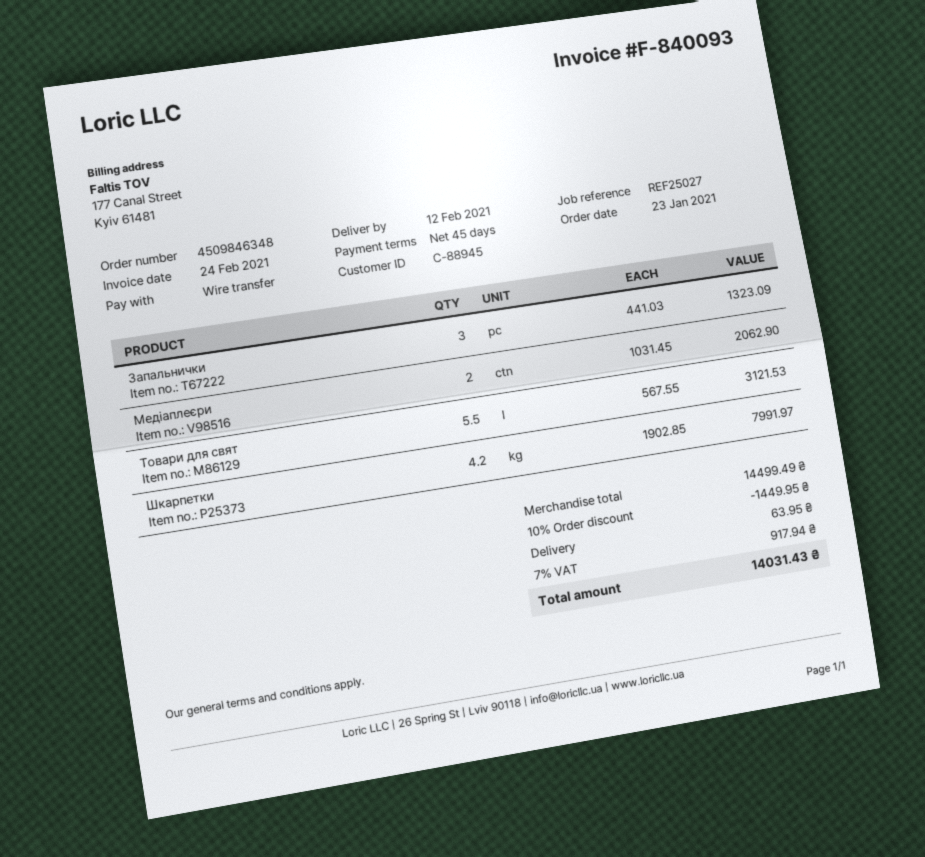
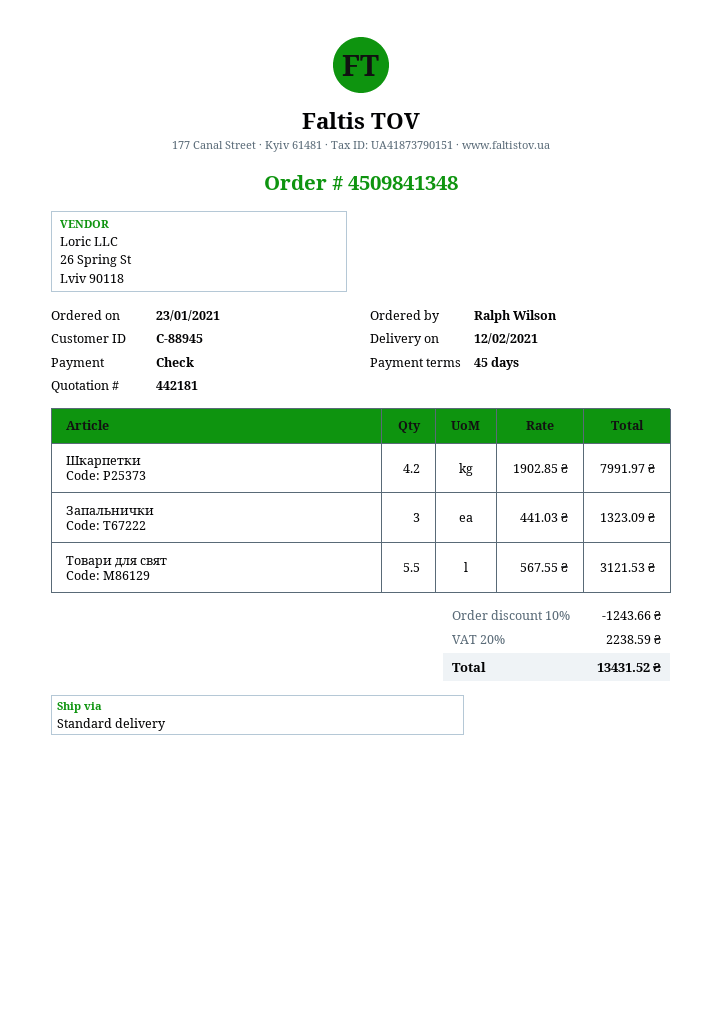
order number: 4509846348 -> 4509841348
payment method: bank transfer -> cheque
Медіаплеєри: 2 x 1031.45 = 2062.90 -> none
discount: 10% = 1449.95 -> 10% = 1243.66
shipping: 63.95 -> none
tax: 7% = 917.94 -> 20% = 2238.59
total: 14031.43 -> 13431.52

